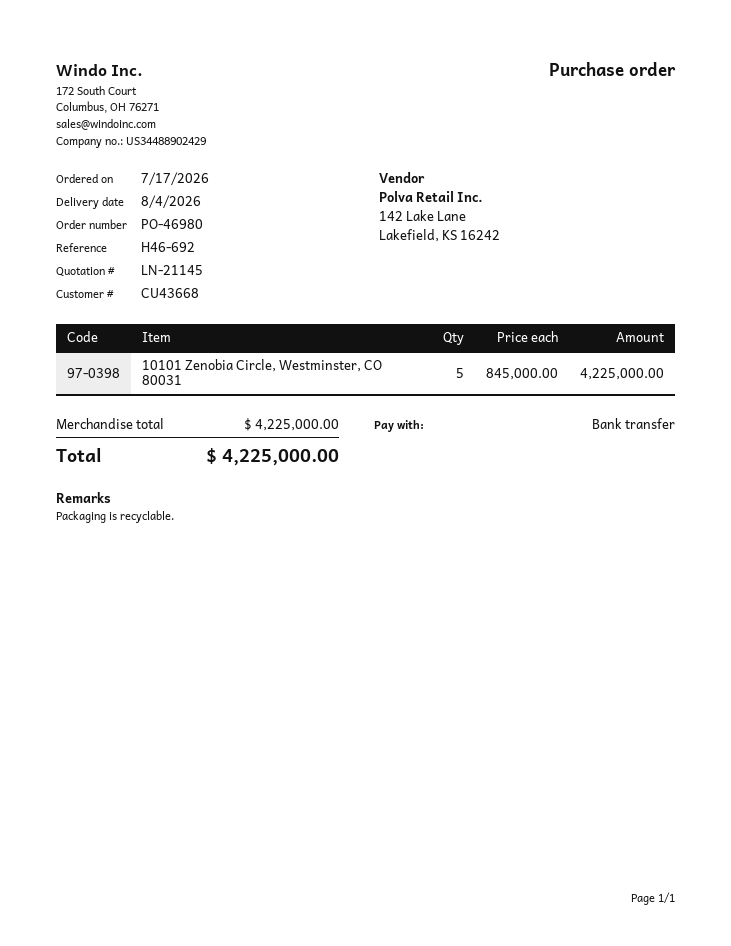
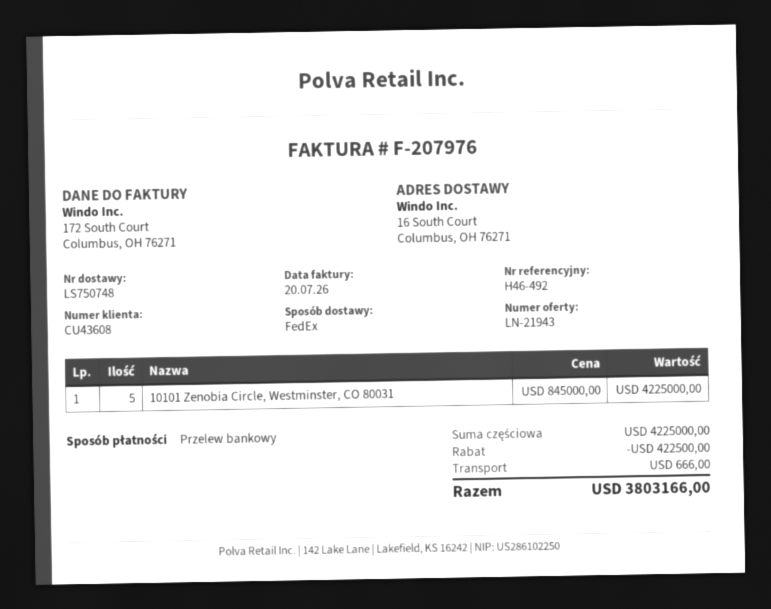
quote number: LN-21145 -> LN-21943
customer number: CU43668 -> CU43608
reference: H46-692 -> H46-492
discount: none -> 422500.00
shipping: none -> 666.00
total: 4225000.00 -> 3803166.00

